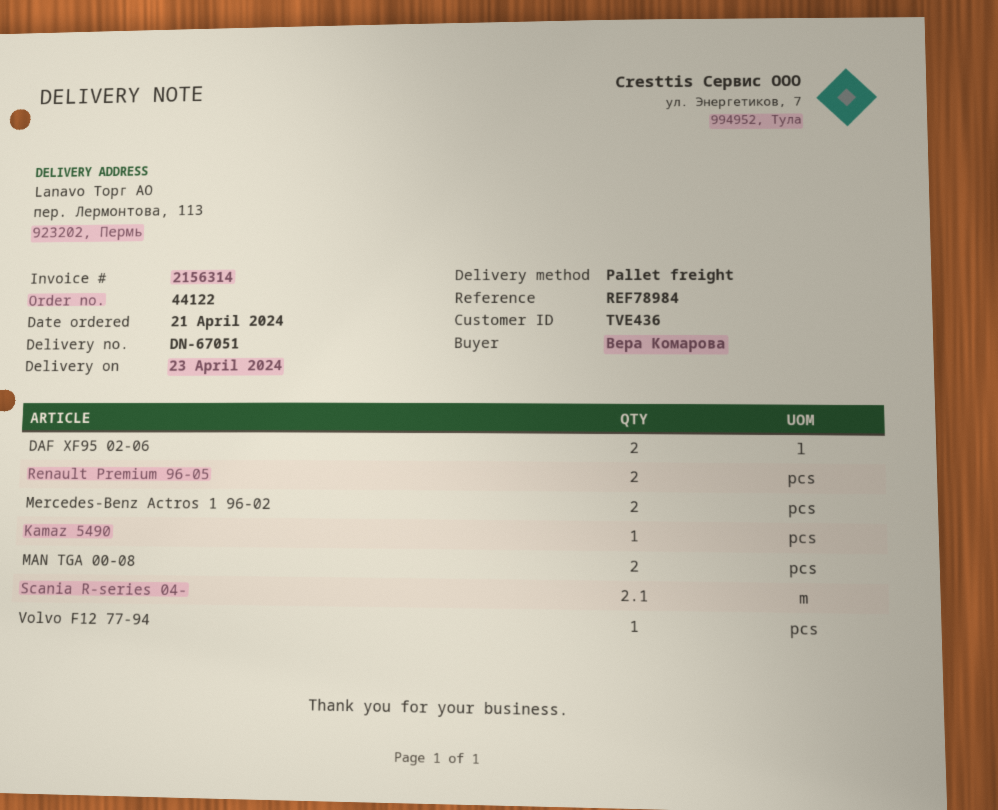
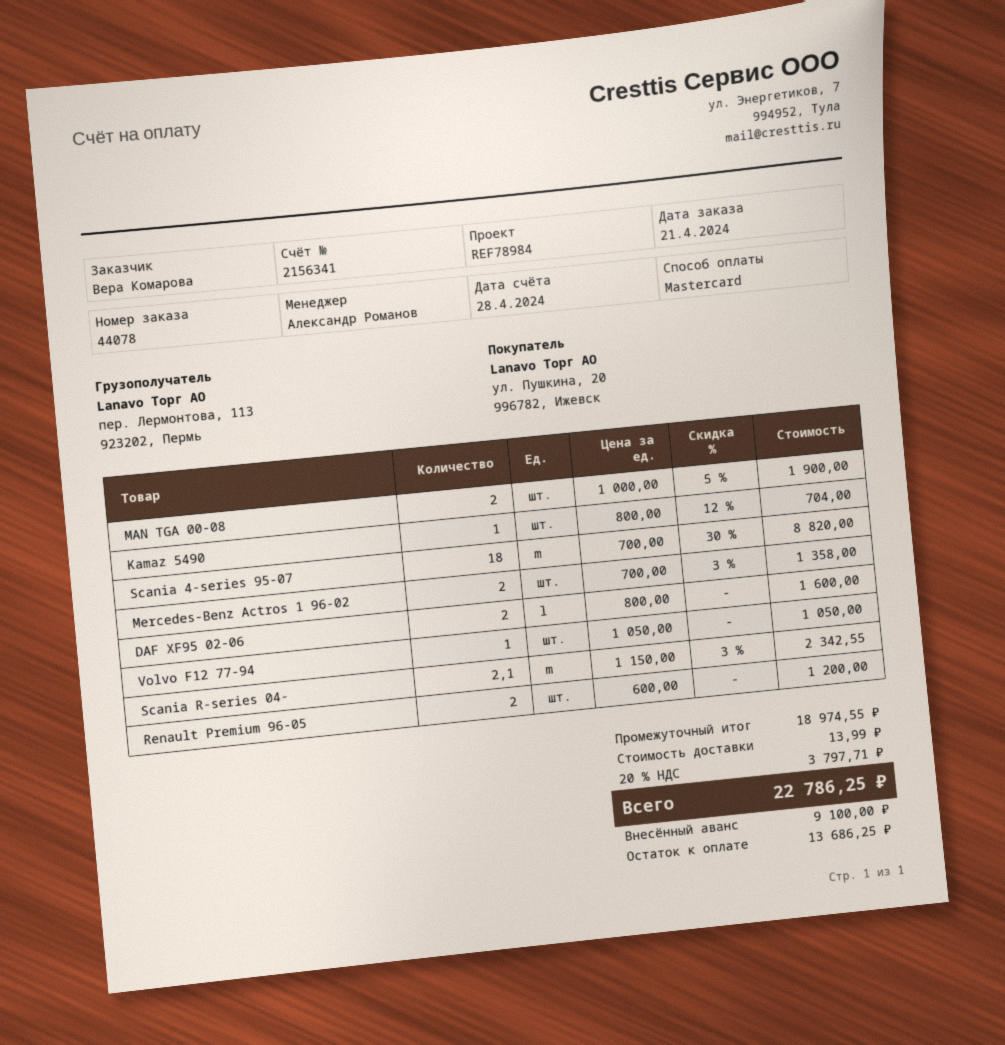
order number: 44122 -> 44078
invoice number: 2156314 -> 2156341
Scania 4-series 95-07: none -> 18

